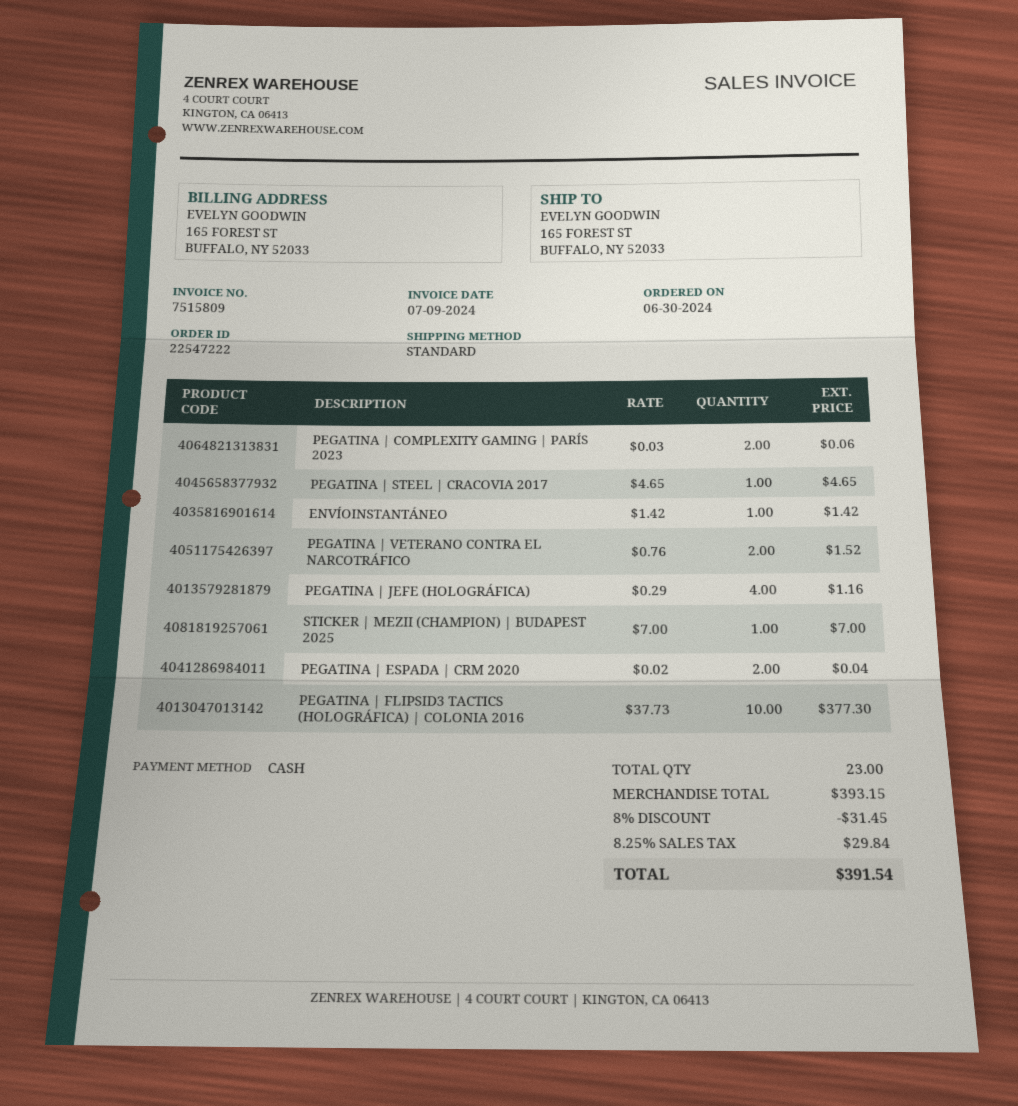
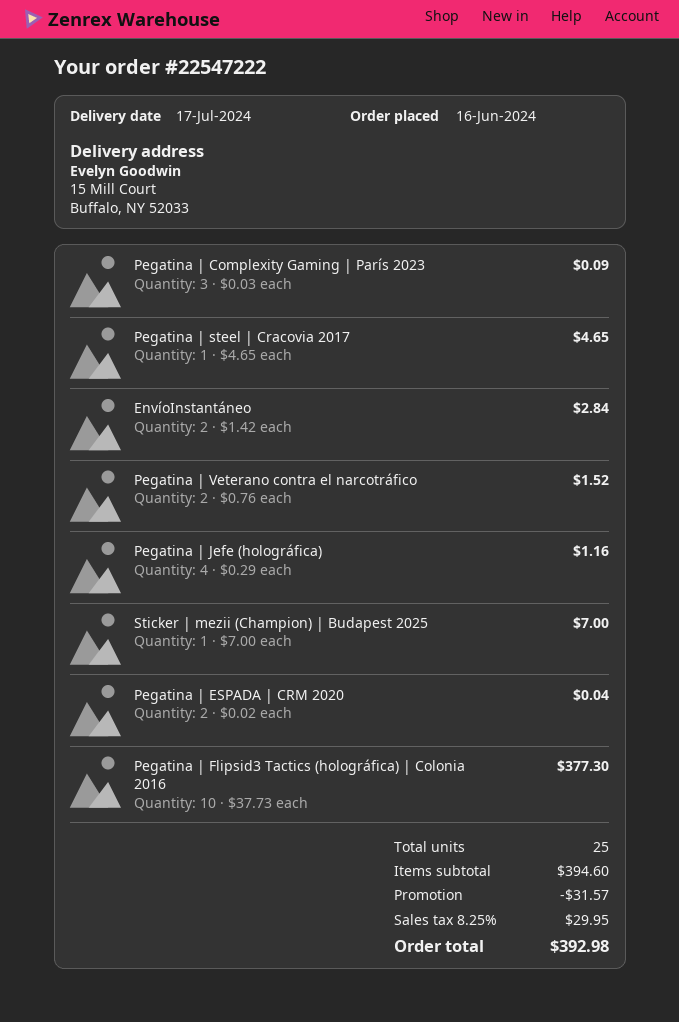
order date: 2024-06-30 -> 2024-06-16
ship to: 165 FOREST ST, BUFFALO, NY 52033 -> 15 Mill Court, Buffalo, NY 52033
PEGATINA | COMPLEXITY GAMING | PARÍS 2023: 2 x 0.03 = 0.06 -> 3 x 0.03 = 0.09
ENVÍOINSTANTÁNEO: 1 x 1.42 = 1.42 -> 2 x 1.42 = 2.84
total quantity: 23 -> 25
subtotal: 393.15 -> 394.60
discount: 31.45 -> 31.57
tax: 8.25% = 29.84 -> 8.25% = 29.95
total: 391.54 -> 392.98

